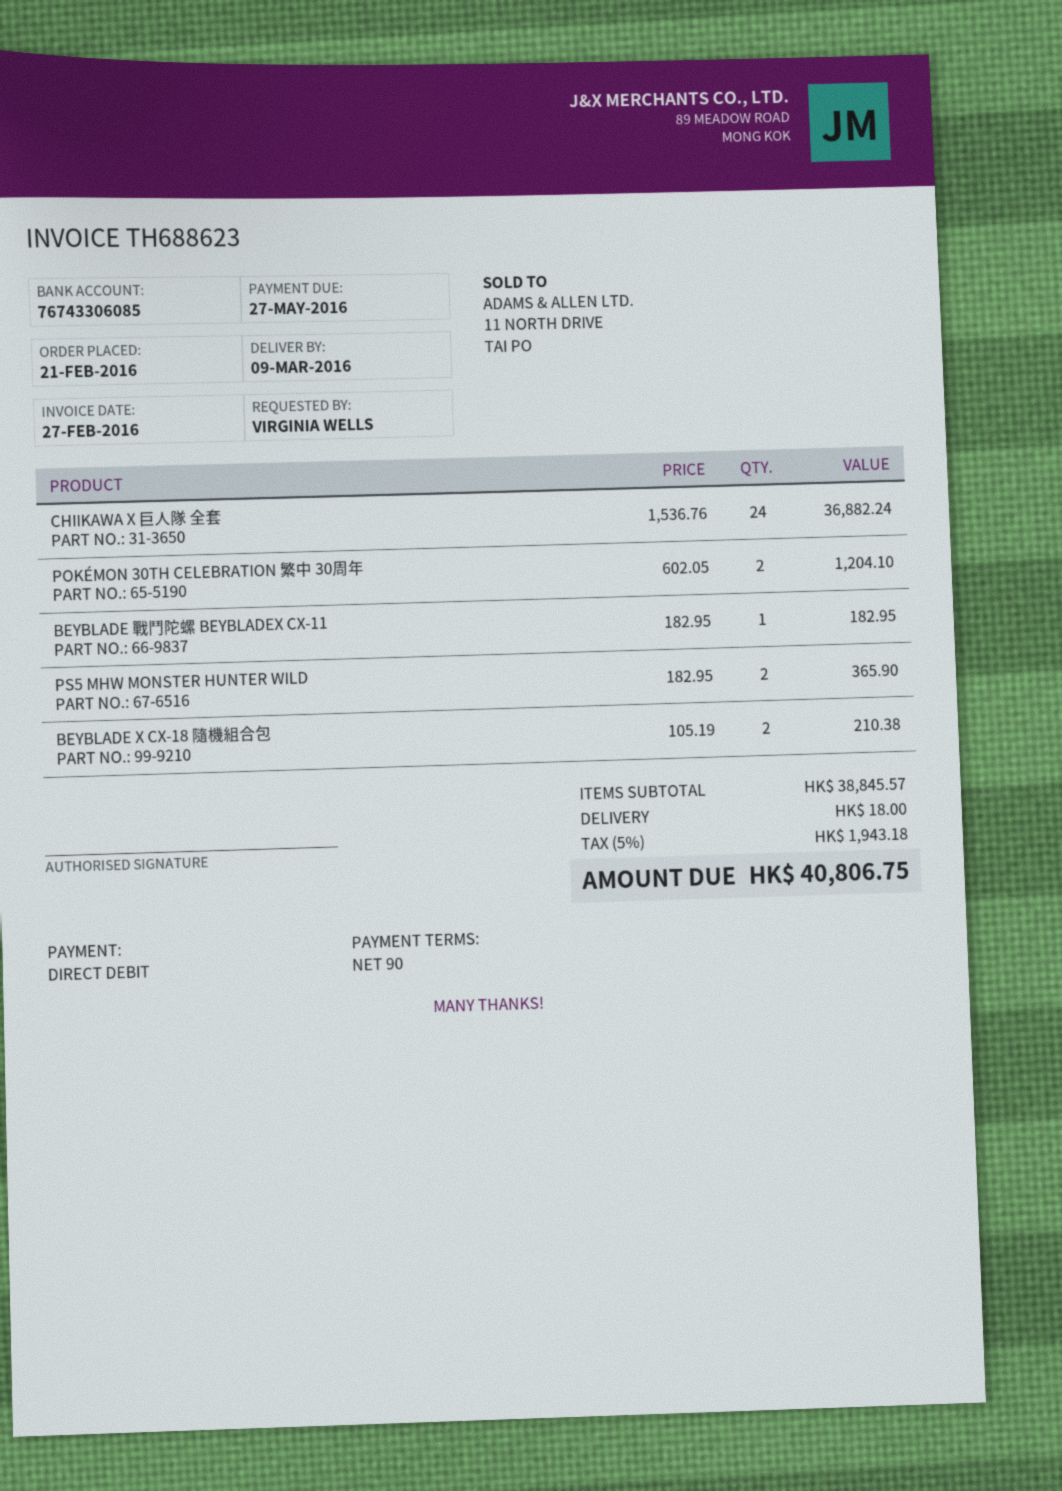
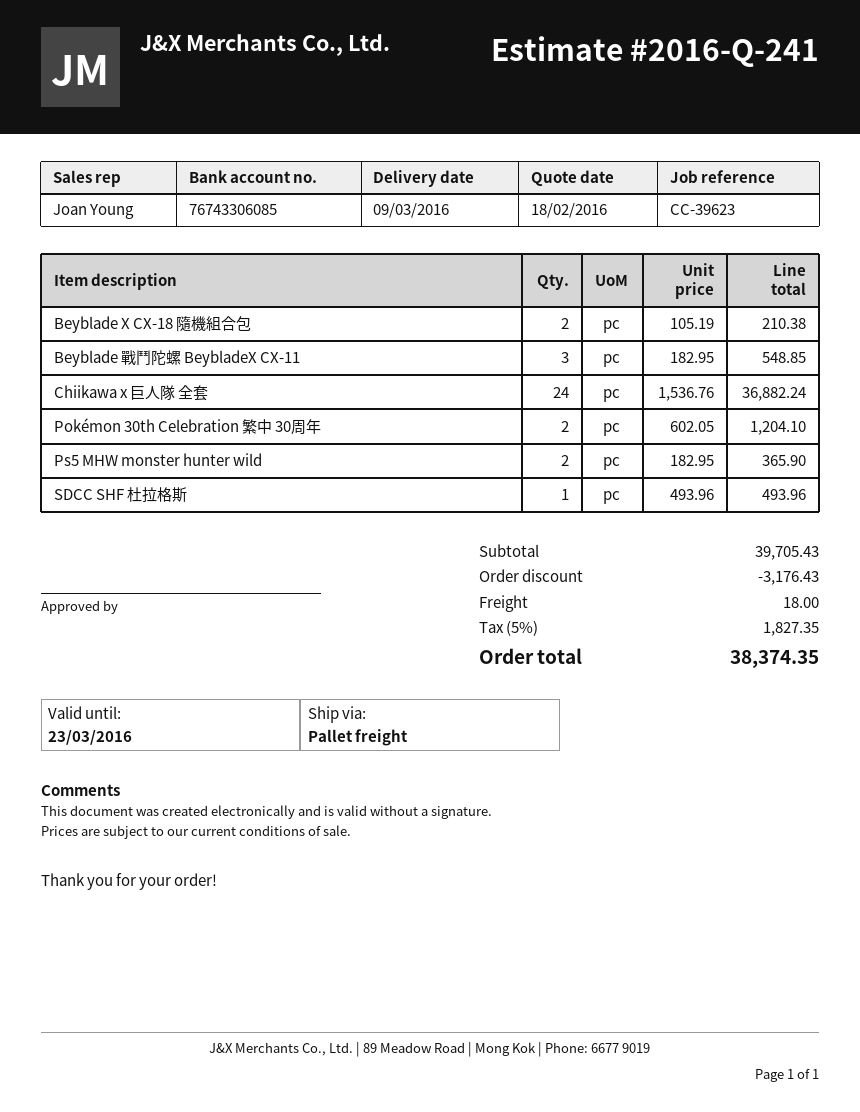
BEYBLADE 戰鬥陀螺 BEYBLADEX CX-11: 1 x 182.95 = 182.95 -> 3 x 182.95 = 548.85
SDCC SHF 杜拉格斯: none -> 1 x 493.96 = 493.96
subtotal: 38845.57 -> 39705.43
discount: none -> 3176.43
tax: 5% = 1943.18 -> 5% = 1827.35
total: 40806.75 -> 38374.35

